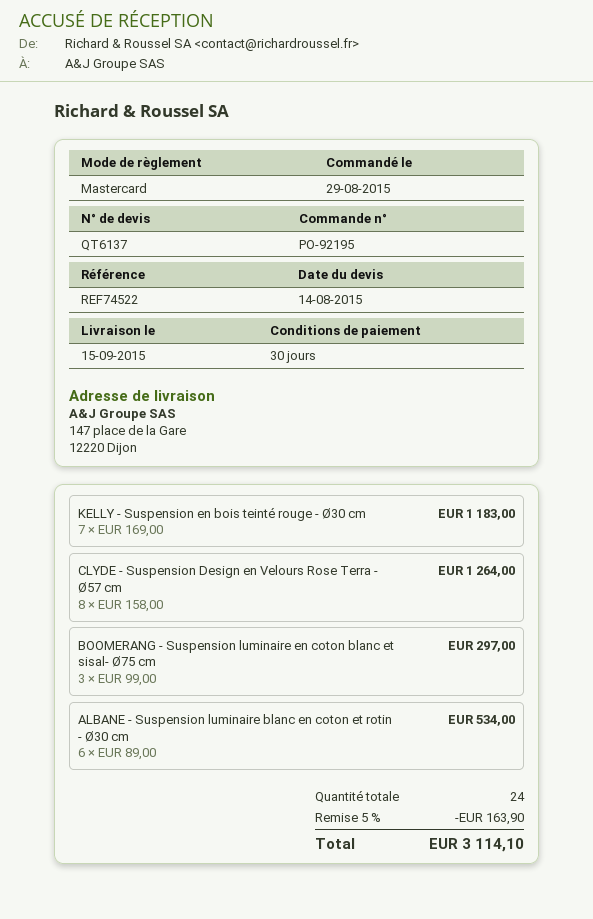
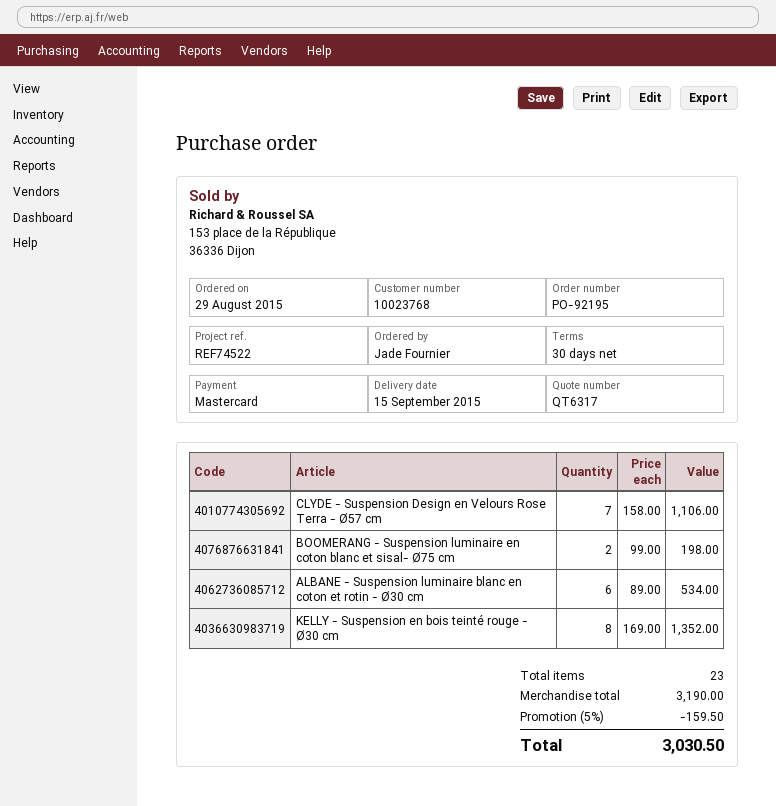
quote number: QT6137 -> QT6317
KELLY - Suspension en bois teinté rouge - Ø30 cm: 7 x 169.00 = 1183.00 -> 8 x 169.00 = 1352.00
CLYDE - Suspension Design en Velours Rose Terra - Ø57 cm: 8 x 158.00 = 1264.00 -> 7 x 158.00 = 1106.00
BOOMERANG - Suspension luminaire en coton blanc et sisal- Ø75 cm: 3 x 99.00 = 297.00 -> 2 x 99.00 = 198.00
total quantity: 24 -> 23
discount: 5% = 163.90 -> 5% = 159.50
total: 3114.10 -> 3030.50

